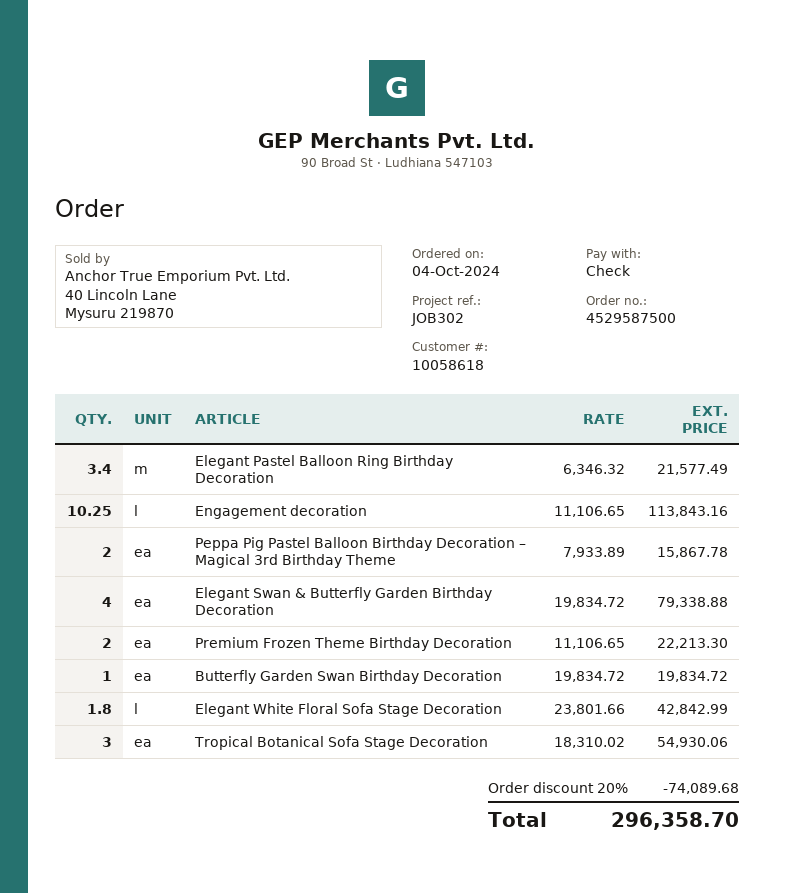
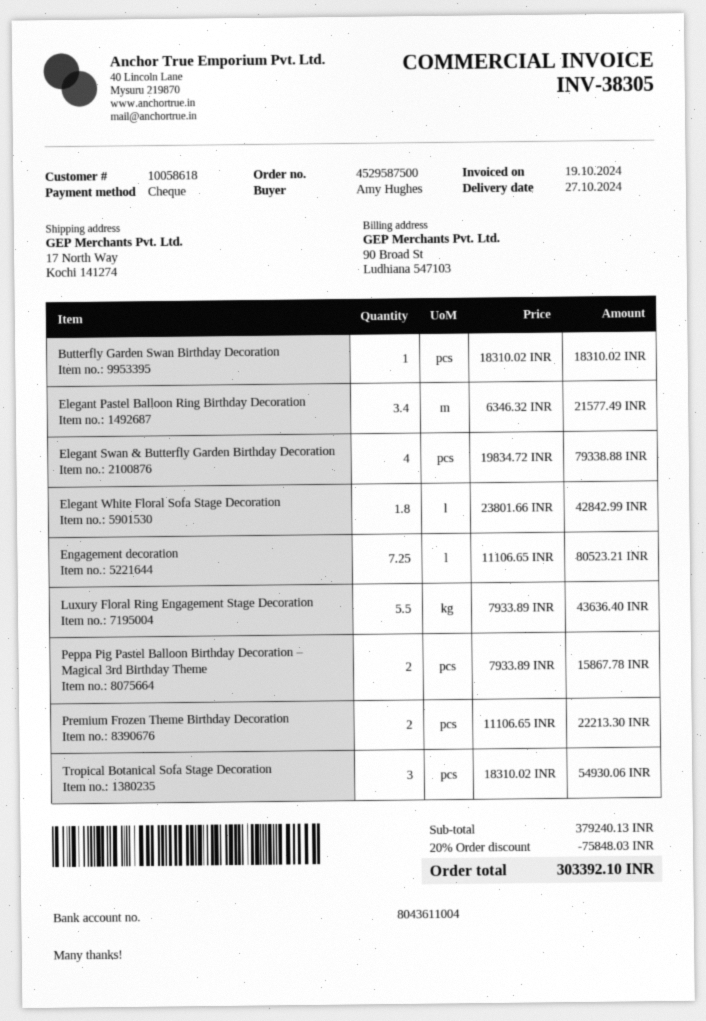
Engagement decoration: 10.25 x 11106.65 = 113843.16 -> 7.25 x 11106.65 = 80523.21
Butterfly Garden Swan Birthday Decoration: 1 x 19834.72 = 19834.72 -> 1 x 18310.02 = 18310.02
Luxury Floral Ring Engagement Stage Decoration: none -> 5.5 x 7933.89 = 43636.40
discount: 20% = 74089.68 -> 20% = 75848.03
total: 296358.70 -> 303392.10

